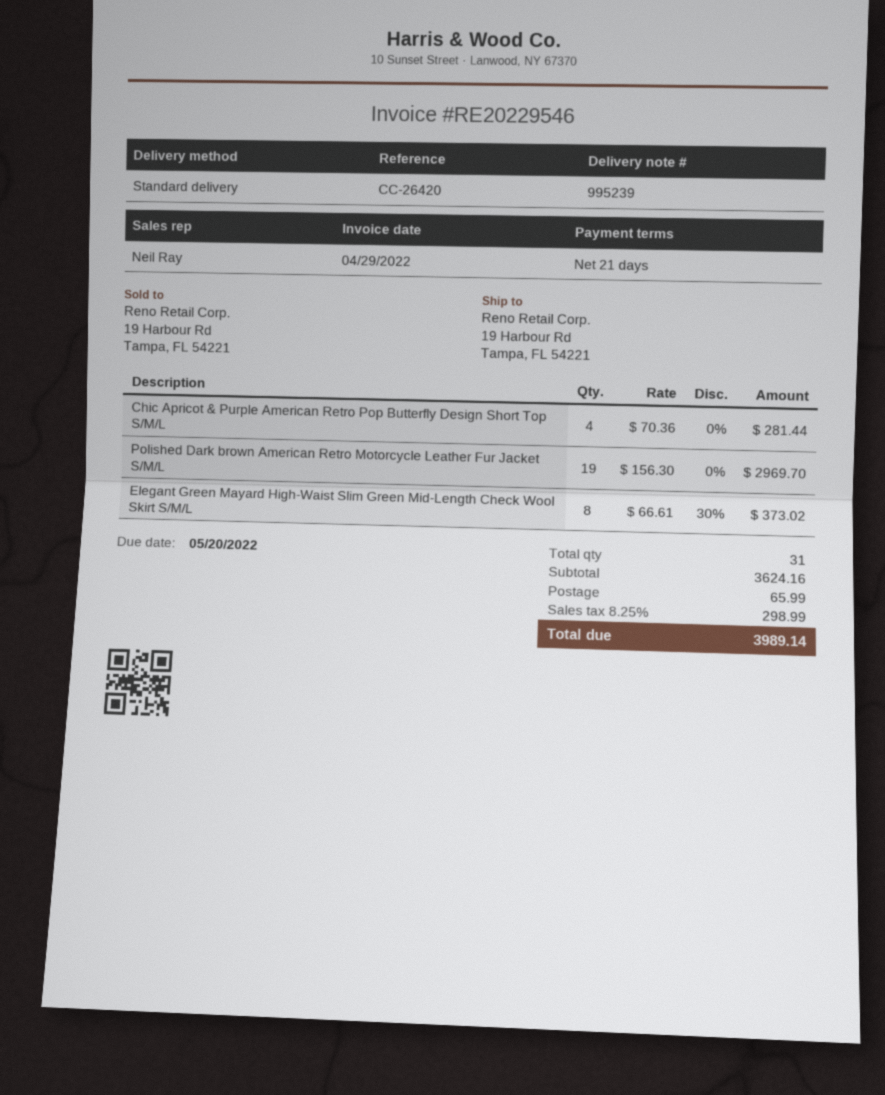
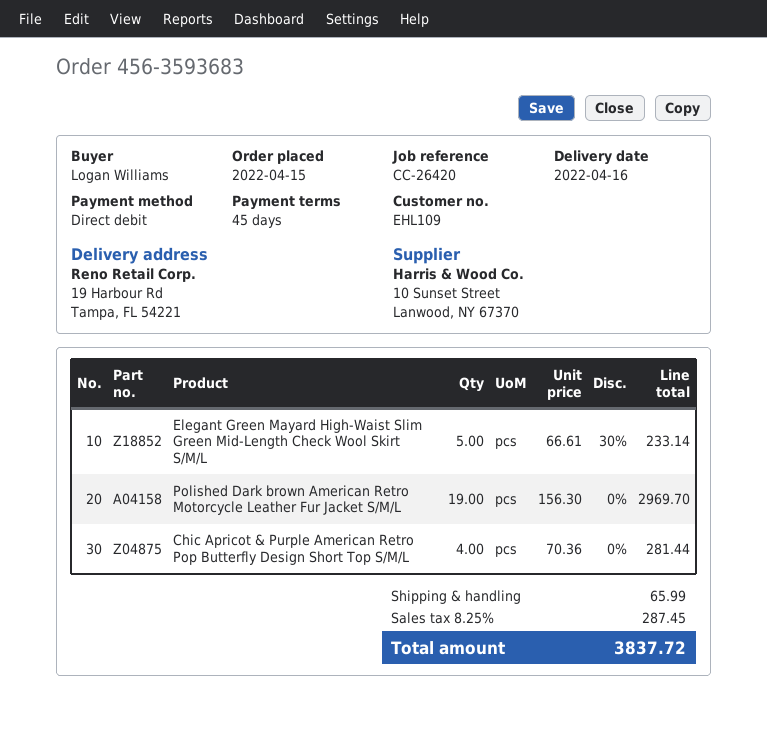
payment terms: 21 days -> 45 days
Elegant Green Mayard High-Waist Slim Green Mid-Length Check Wool Skirt S/M/L: 8 x 66.61 - 30% = 373.02 -> 5 x 66.61 - 30% = 233.14
tax: 8.25% = 298.99 -> 8.25% = 287.45
total: 3989.14 -> 3837.72

